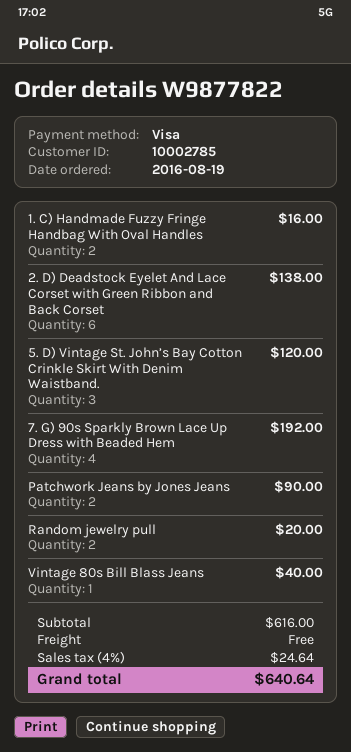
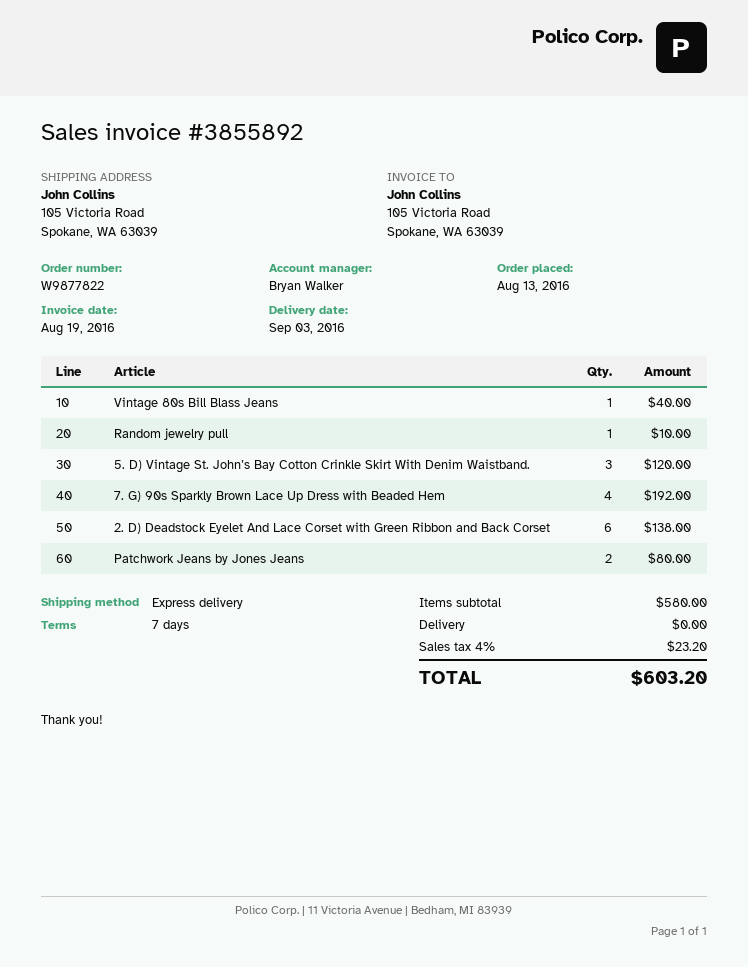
order date: 2016-08-19 -> 2016-08-13
1. C) Handmade Fuzzy Fringe Handbag With Oval Handles: 2 for 16.00 -> none
Patchwork Jeans by Jones Jeans: 2 for 90.00 -> 2 for 80.00
Random jewelry pull: 2 for 20.00 -> 1 for 10.00
subtotal: 616.00 -> 580.00
tax: 4% = 24.64 -> 4% = 23.20
total: 640.64 -> 603.20

